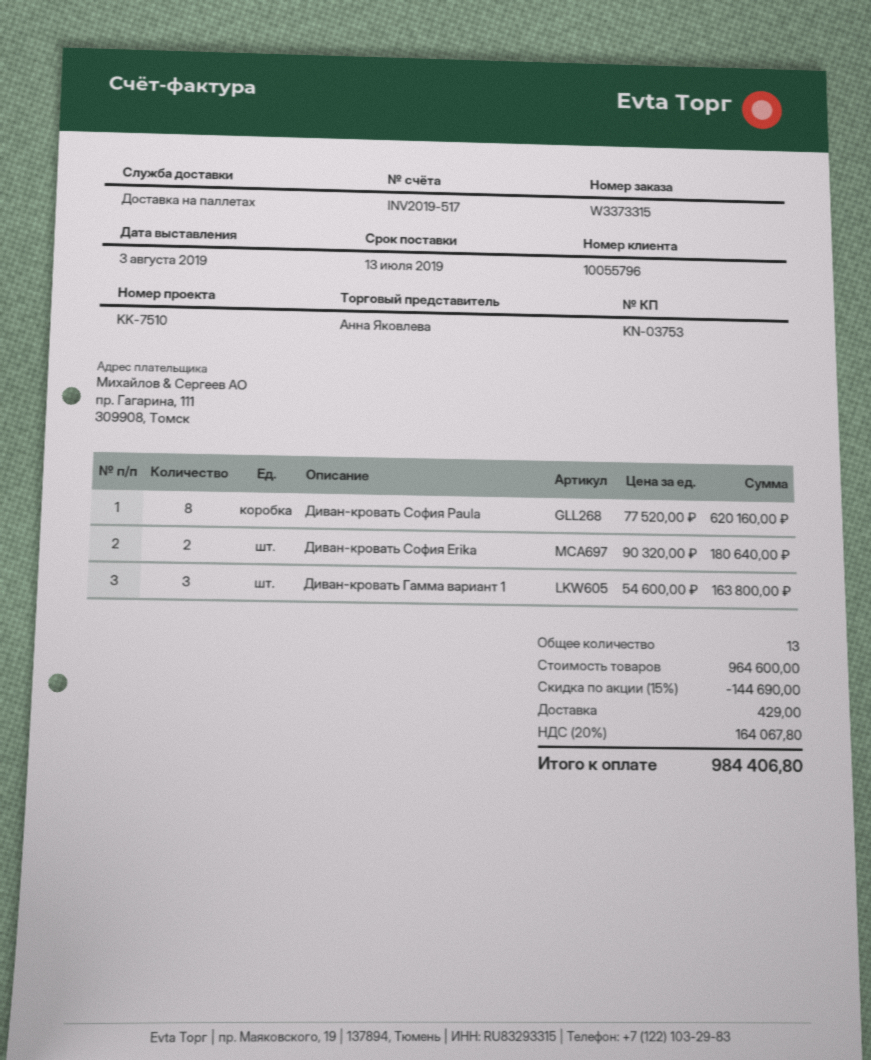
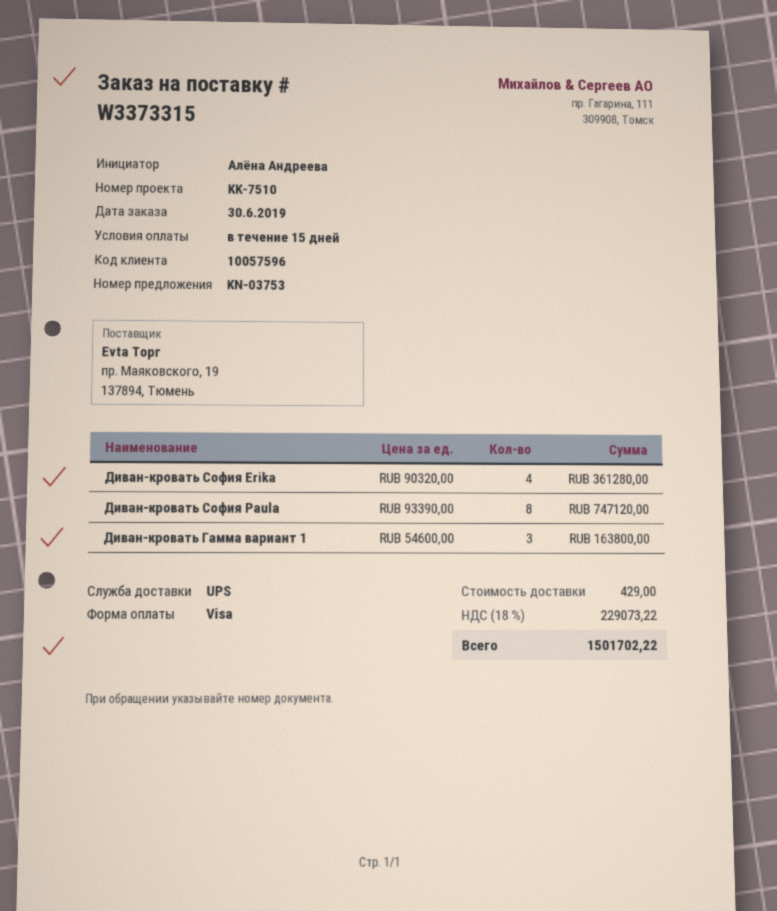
customer number: 10055796 -> 10057596
shipping method: pallet freight -> UPS
Диван-кровать София Paula: 8 x 77520.00 = 620160.00 -> 8 x 93390.00 = 747120.00
Диван-кровать София Erika: 2 x 90320.00 = 180640.00 -> 4 x 90320.00 = 361280.00
discount: 15% = 144690.00 -> none
tax: 20% = 164067.80 -> 18% = 229073.22
total: 984406.80 -> 1501702.22

